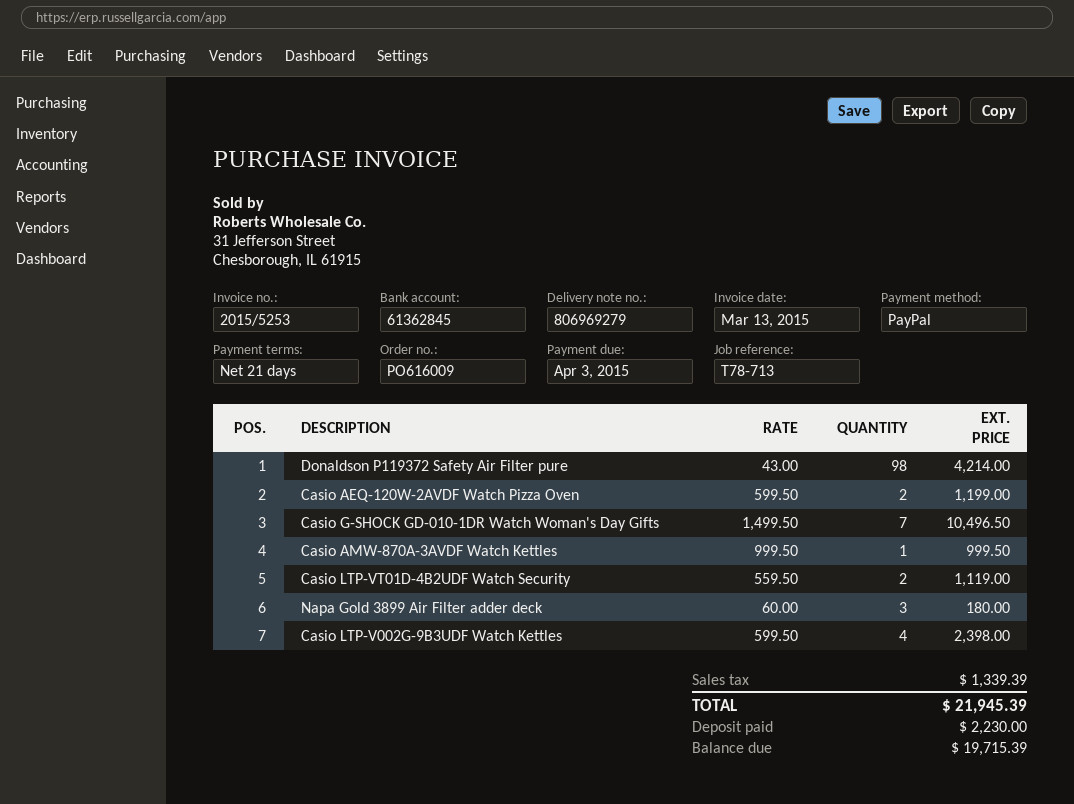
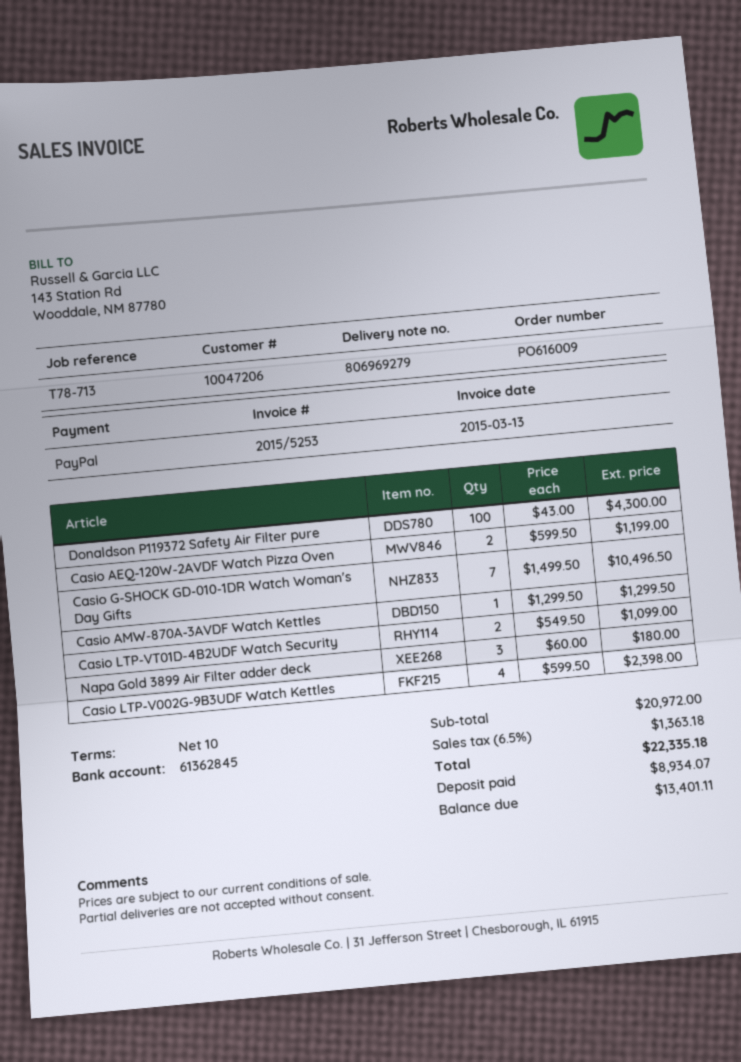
payment terms: 21 days -> 10 days
Donaldson P119372 Safety Air Filter pure: 98 x 43.00 = 4214.00 -> 100 x 43.00 = 4300.00
Casio AMW-870A-3AVDF Watch Kettles: 1 x 999.50 = 999.50 -> 1 x 1299.50 = 1299.50
Casio LTP-VT01D-4B2UDF Watch Security: 2 x 559.50 = 1119.00 -> 2 x 549.50 = 1099.00
tax: 1339.39 -> 1363.18
total: 21945.39 -> 22335.18
deposit: 2230.00 -> 8934.07
balance: 19715.39 -> 13401.11

